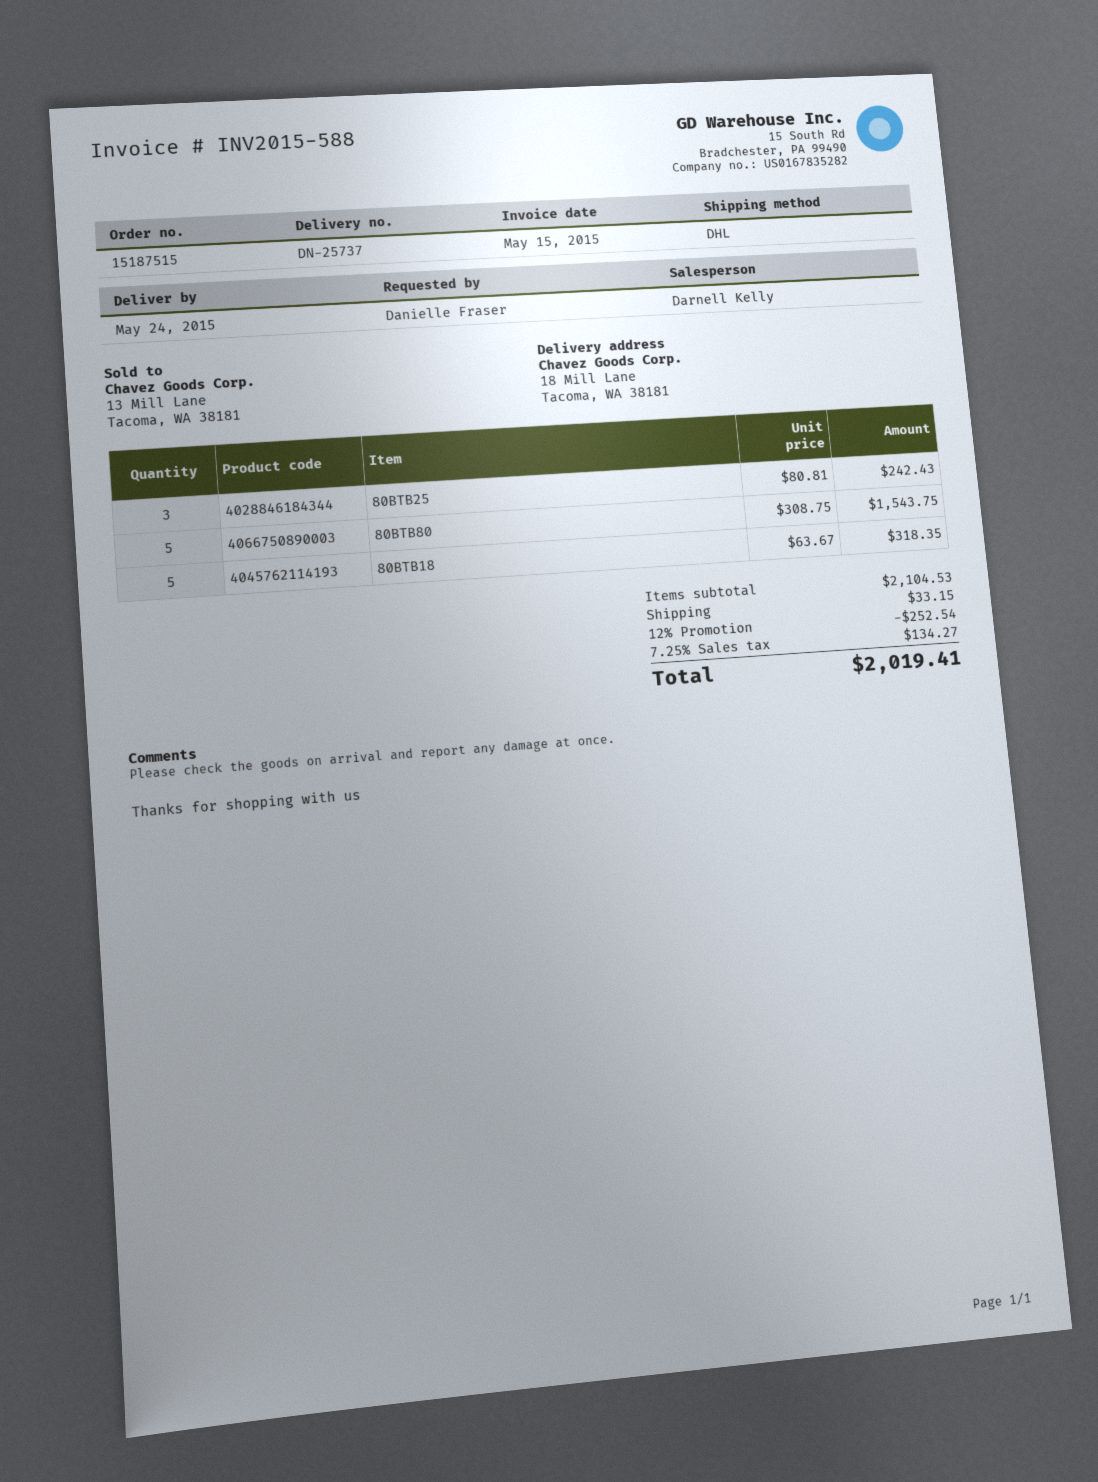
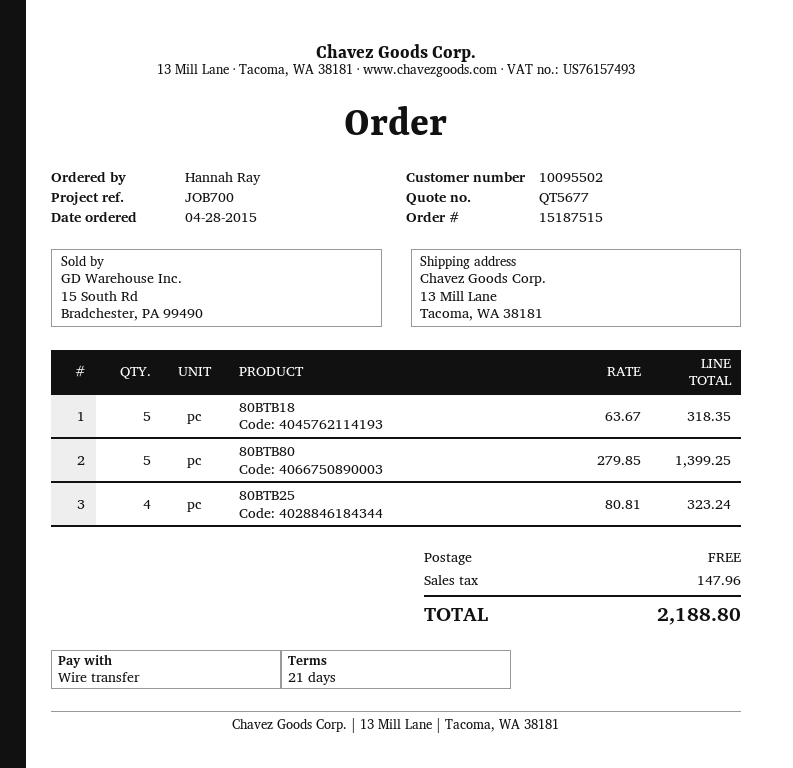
ordered by: Danielle Fraser -> Hannah Ray
ship to: 18 Mill Lane, Tacoma, WA 38181 -> 13 Mill Lane, Tacoma, WA 38181
80BTB25: 3 x 80.81 = 242.43 -> 4 x 80.81 = 323.24
80BTB80: 5 x 308.75 = 1543.75 -> 5 x 279.85 = 1399.25
discount: 12% = 252.54 -> none
shipping: 33.15 -> 0.00
tax: 134.27 -> 147.96
total: 2019.41 -> 2188.80

